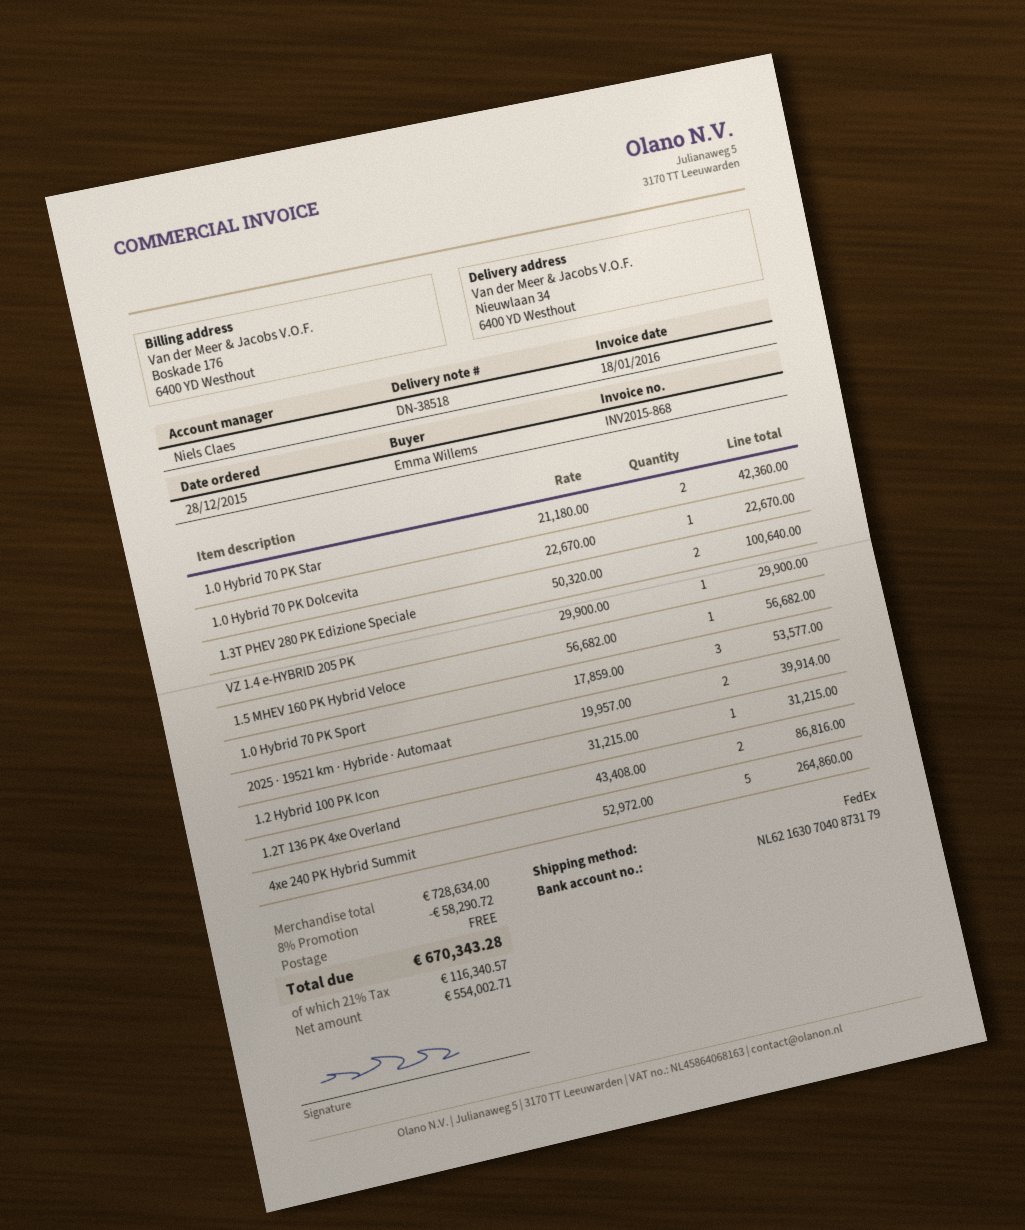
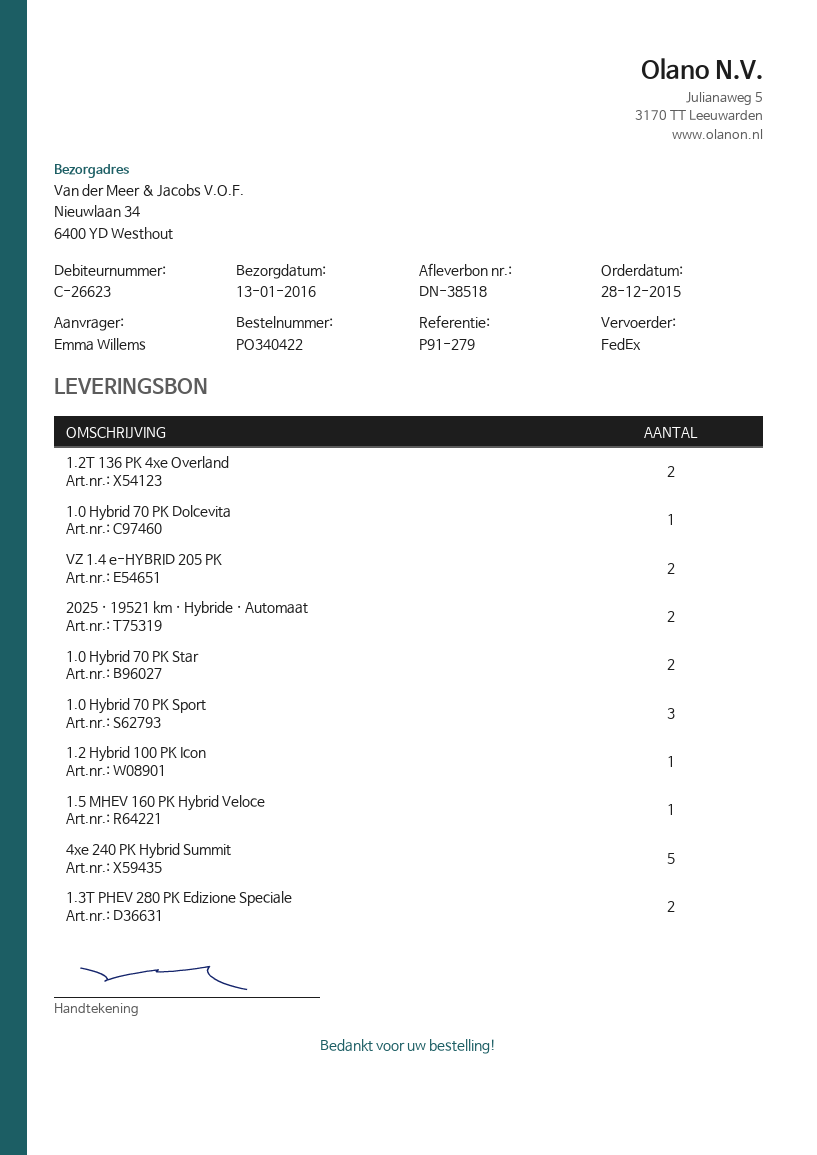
VZ 1.4 e-HYBRID 205 PK: 1 -> 2

